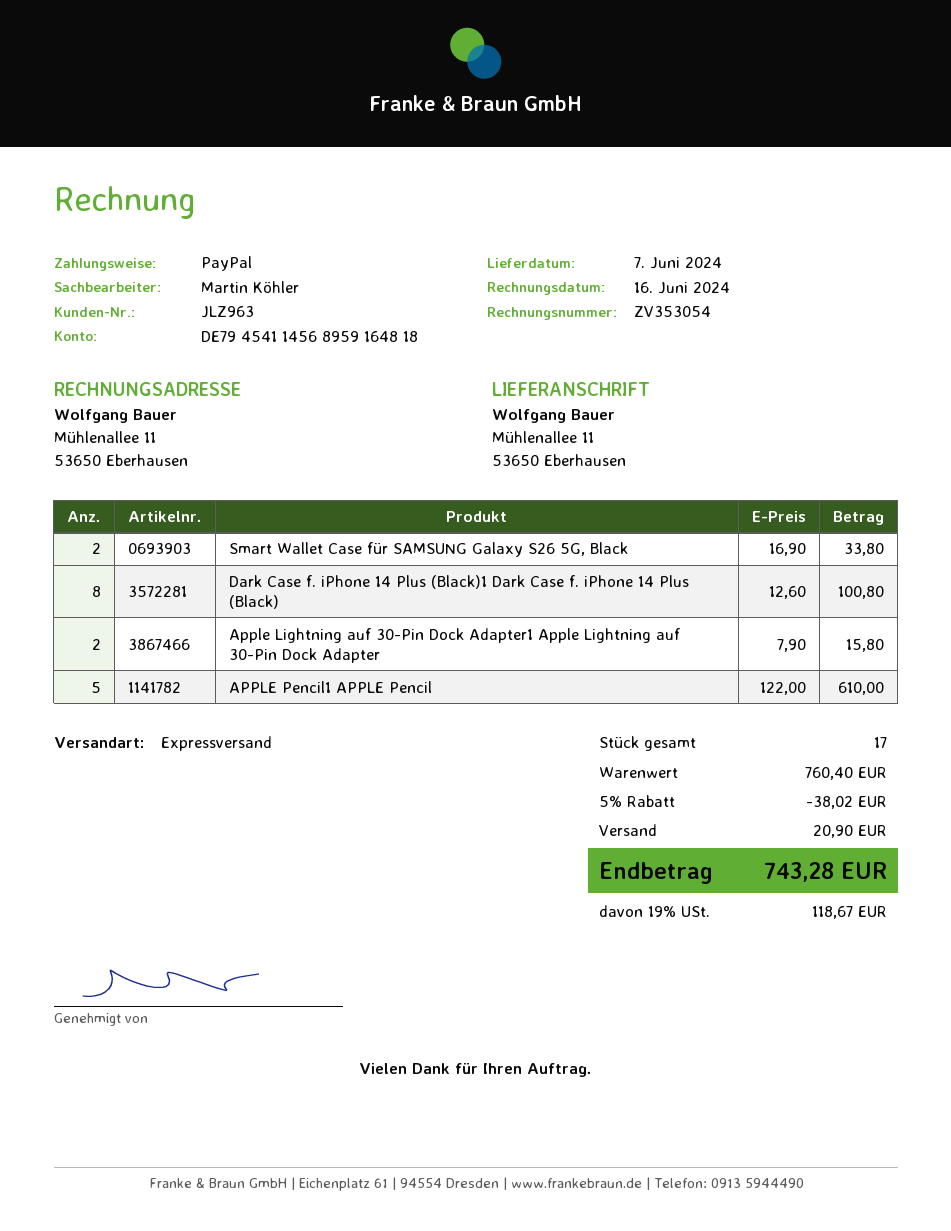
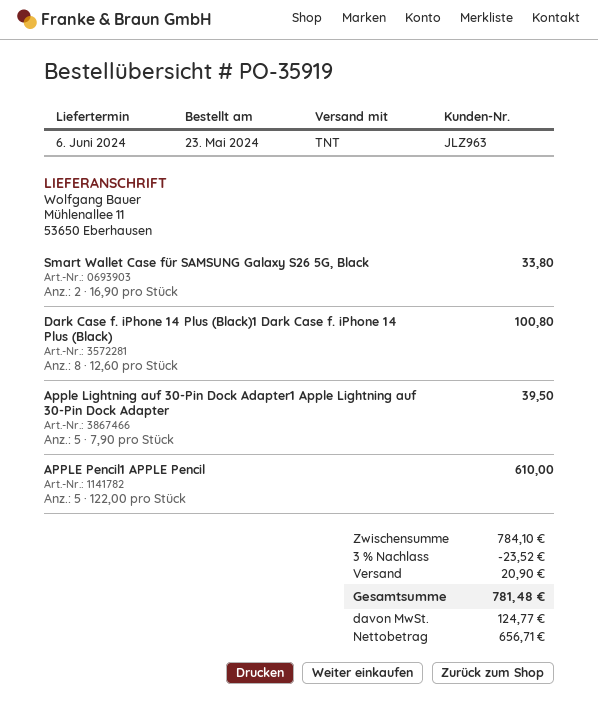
delivery date: 2024-06-07 -> 2024-06-06
shipping method: express -> TNT
Apple Lightning auf 30-Pin Dock Adapter1 Apple Lightning auf 30-Pin Dock Adapter: 2 x 7.90 = 15.80 -> 5 x 7.90 = 39.50
subtotal: 760.40 -> 784.10
discount: 5% = 38.02 -> 3% = 23.52
tax: 118.67 -> 124.77
total: 743.28 -> 781.48

